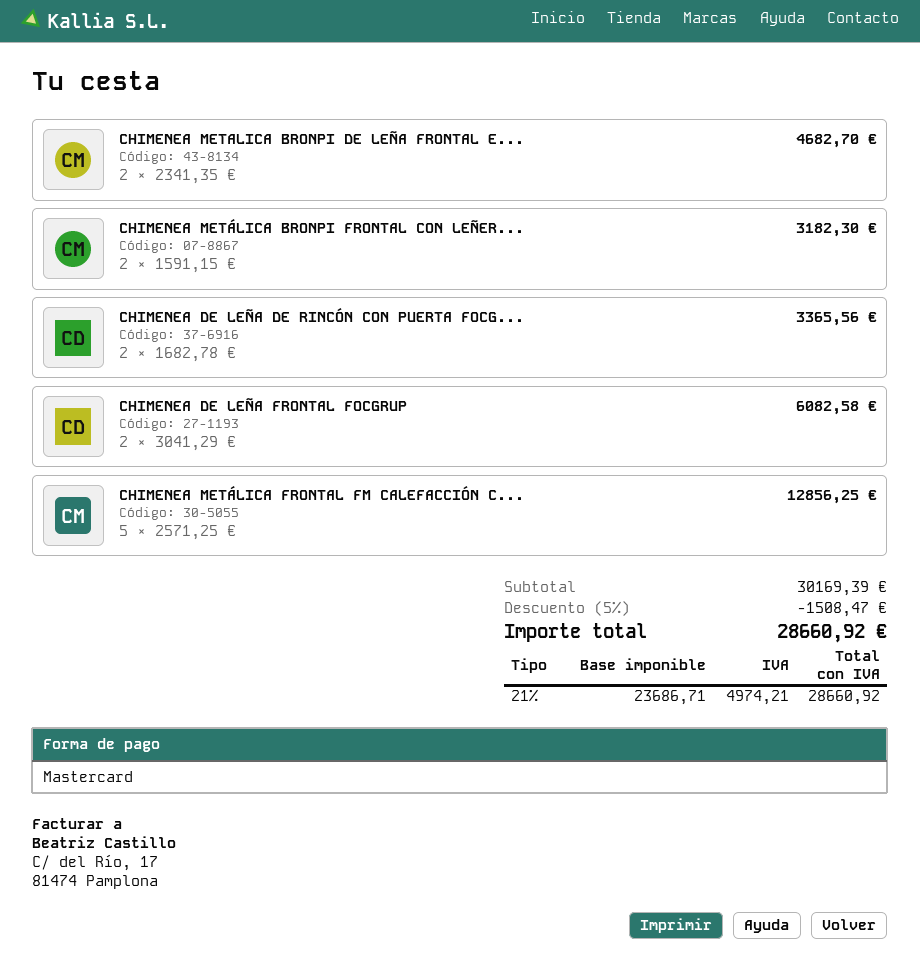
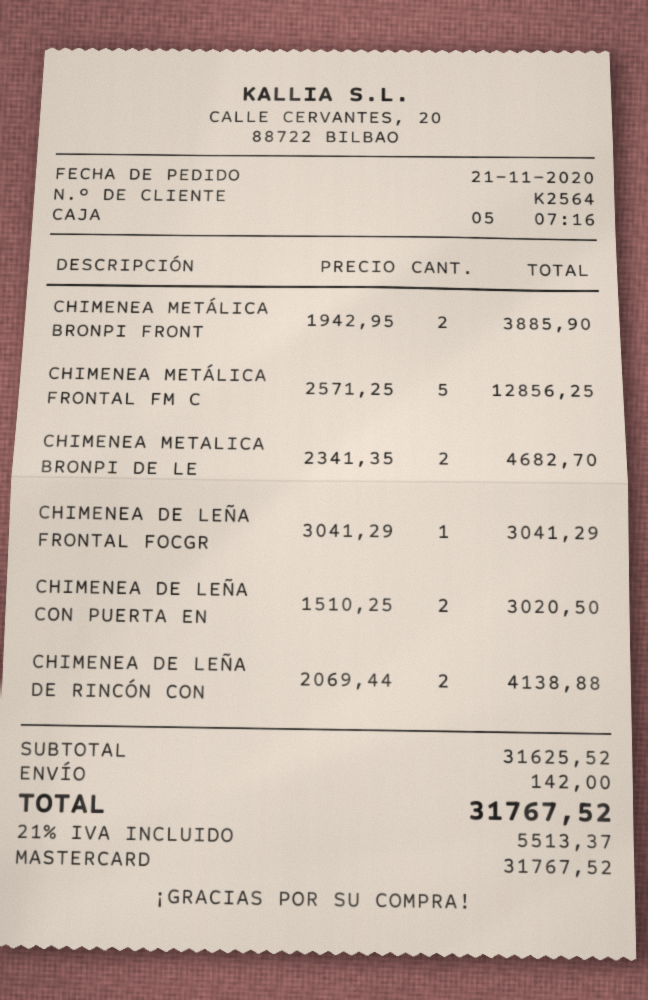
CHIMENEA METÁLICA BRONPI FRONTAL CON LEÑER...: 2 x 1591.15 = 3182.30 -> 2 x 1942.95 = 3885.90
CHIMENEA DE LEÑA DE RINCÓN CON PUERTA FOCG...: 2 x 1682.78 = 3365.56 -> 2 x 2069.44 = 4138.88
CHIMENEA DE LEÑA FRONTAL FOCGRUP: 2 x 3041.29 = 6082.58 -> 1 x 3041.29 = 3041.29
CHIMENEA DE LEÑA CON PUERTA EN: none -> 2 x 1510.25 = 3020.50
subtotal: 30169.39 -> 31625.52
discount: 5% = 1508.47 -> none
shipping: none -> 142.00
tax: 21% = 4974.21 -> 21% = 5513.37
total: 28660.92 -> 31767.52

